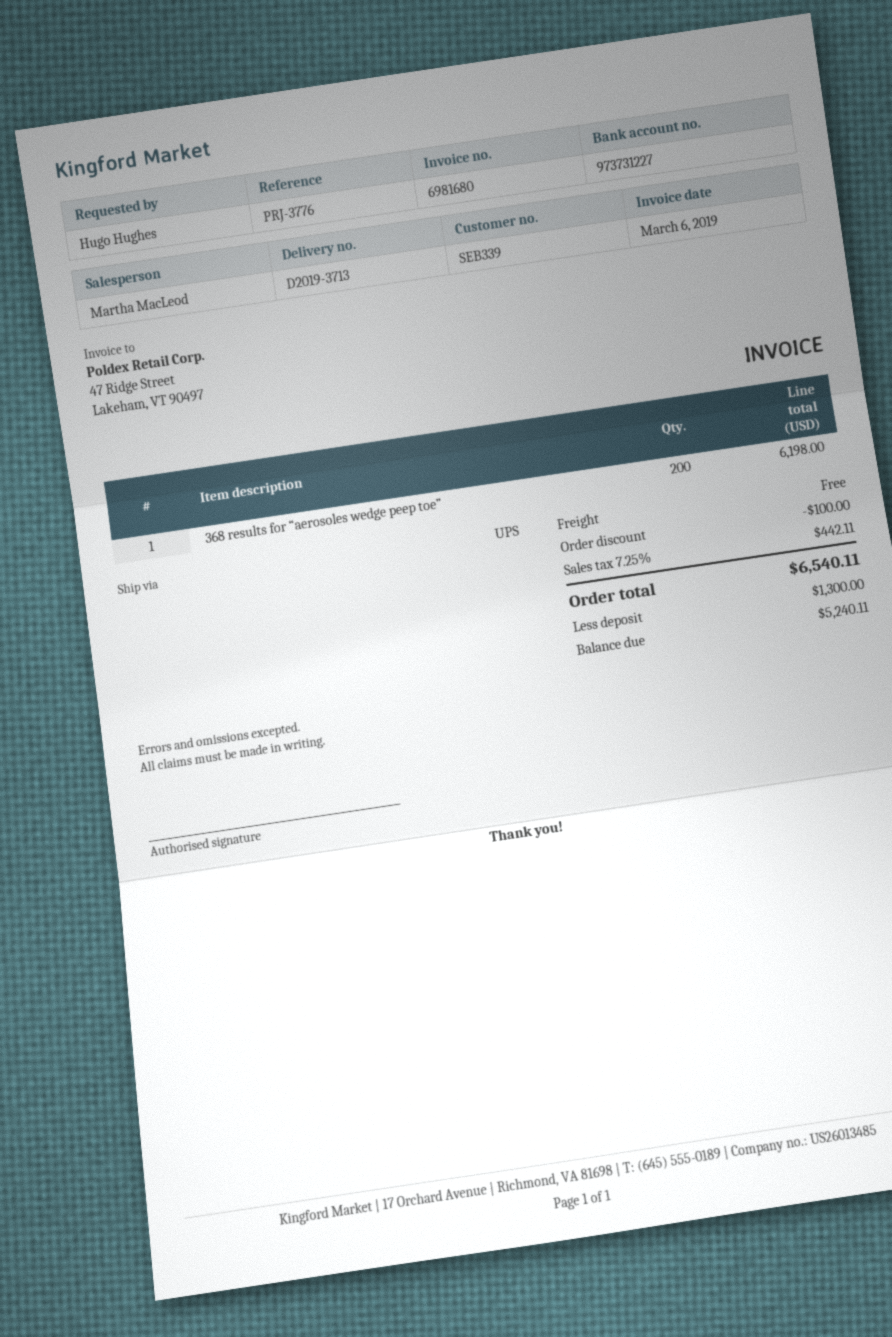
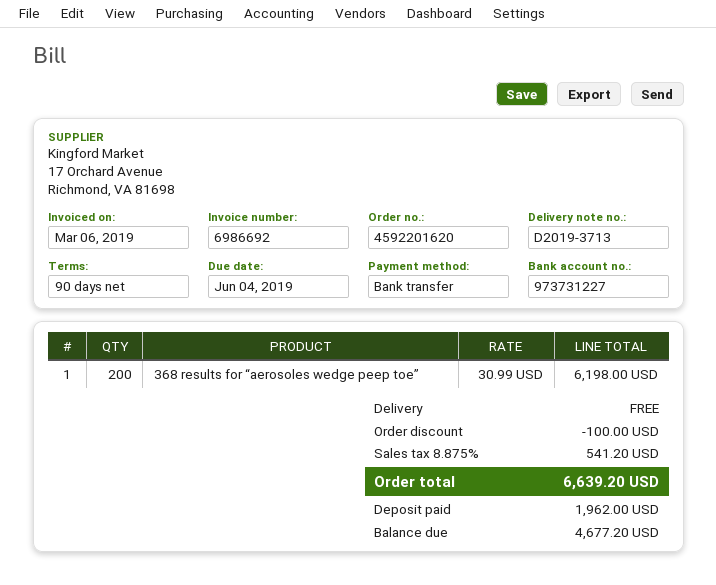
invoice number: 6981680 -> 6986692
tax: 7.25% = 442.11 -> 8.875% = 541.20
total: 6540.11 -> 6639.20
deposit: 1300.00 -> 1962.00
balance: 5240.11 -> 4677.20

